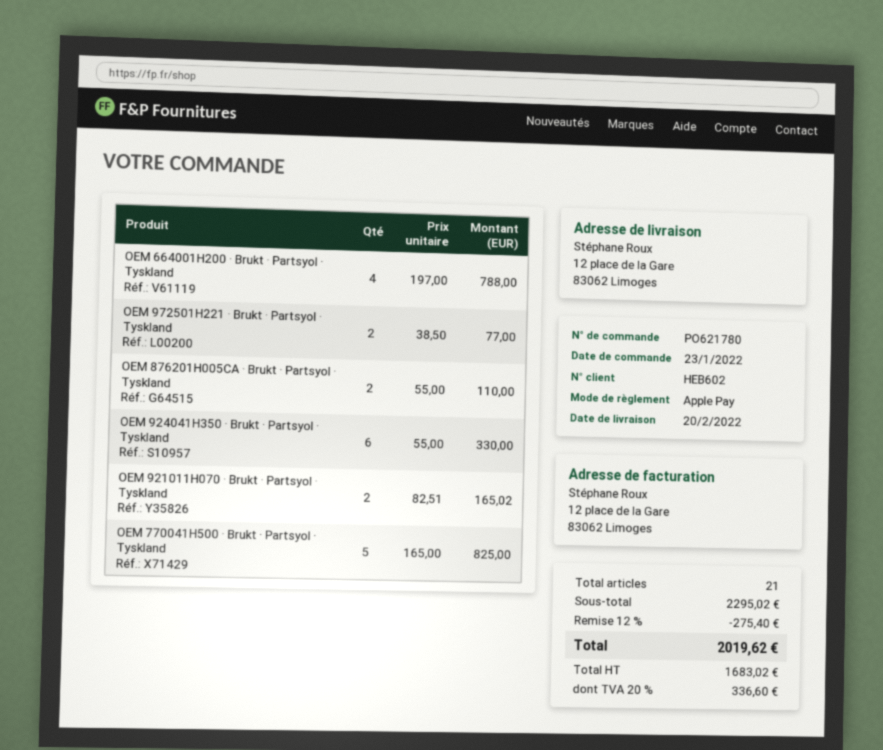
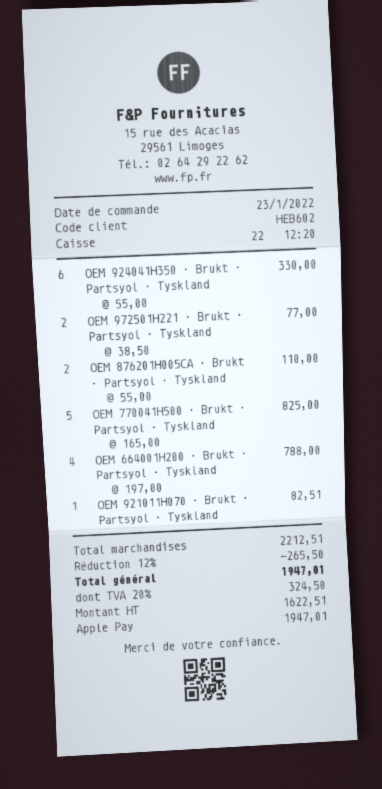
OEM 921011H070 · Brukt · Partsyol · Tyskland: 2 x 82.51 = 165.02 -> 1 x 82.51 = 82.51
subtotal: 2295.02 -> 2212.51
discount: 12% = 275.40 -> 12% = 265.50
net: 1683.02 -> 1622.51
tax: 20% = 336.60 -> 20% = 324.50
total: 2019.62 -> 1947.01

